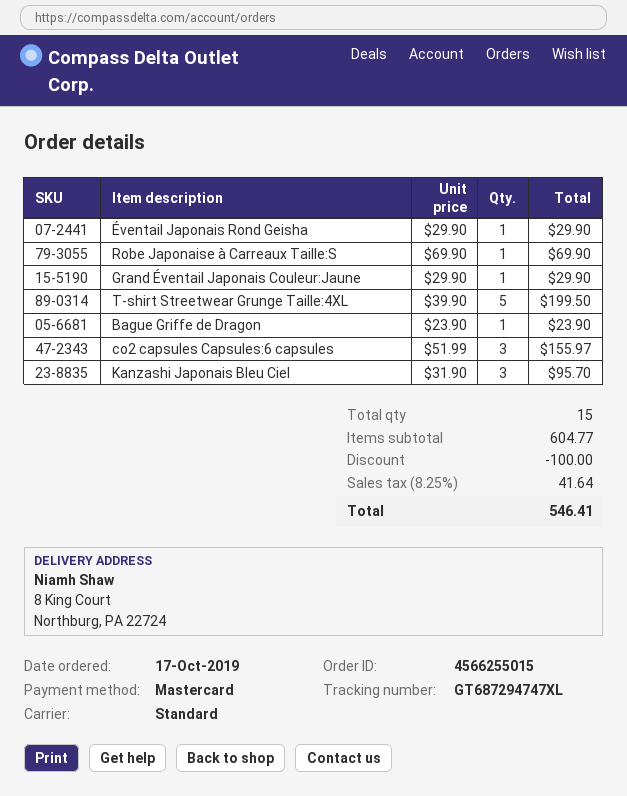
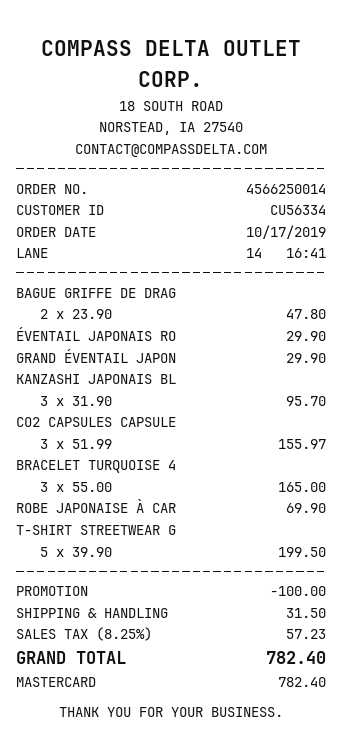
order number: 4566255015 -> 4566250014
Bague Griffe de Dragon: 1 x 23.90 = 23.90 -> 2 x 23.90 = 47.80
BRACELET TURQUOISE 4: none -> 3 x 55.00 = 165.00
shipping: none -> 31.50
tax: 8.25% = 41.64 -> 8.25% = 57.23
total: 546.41 -> 782.40

